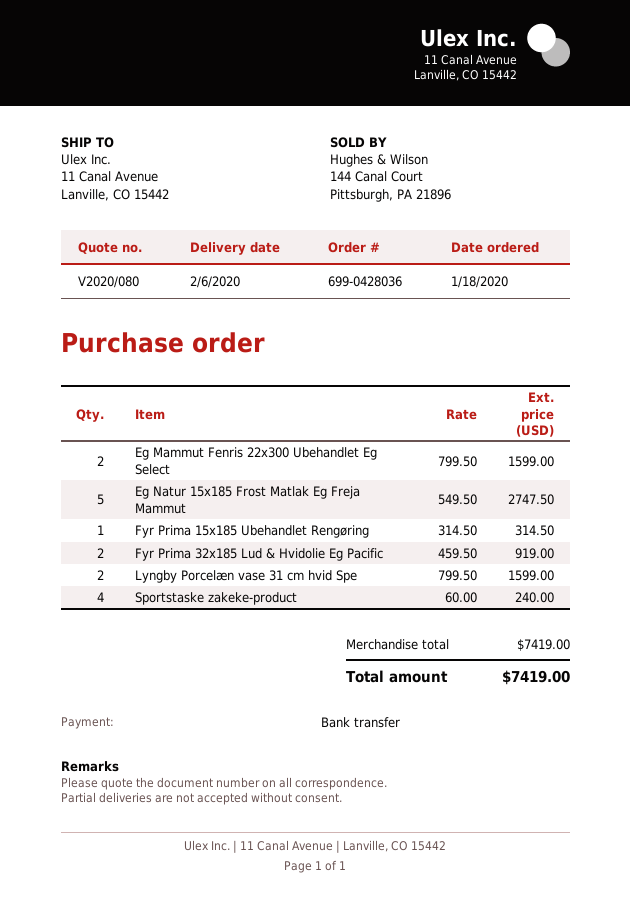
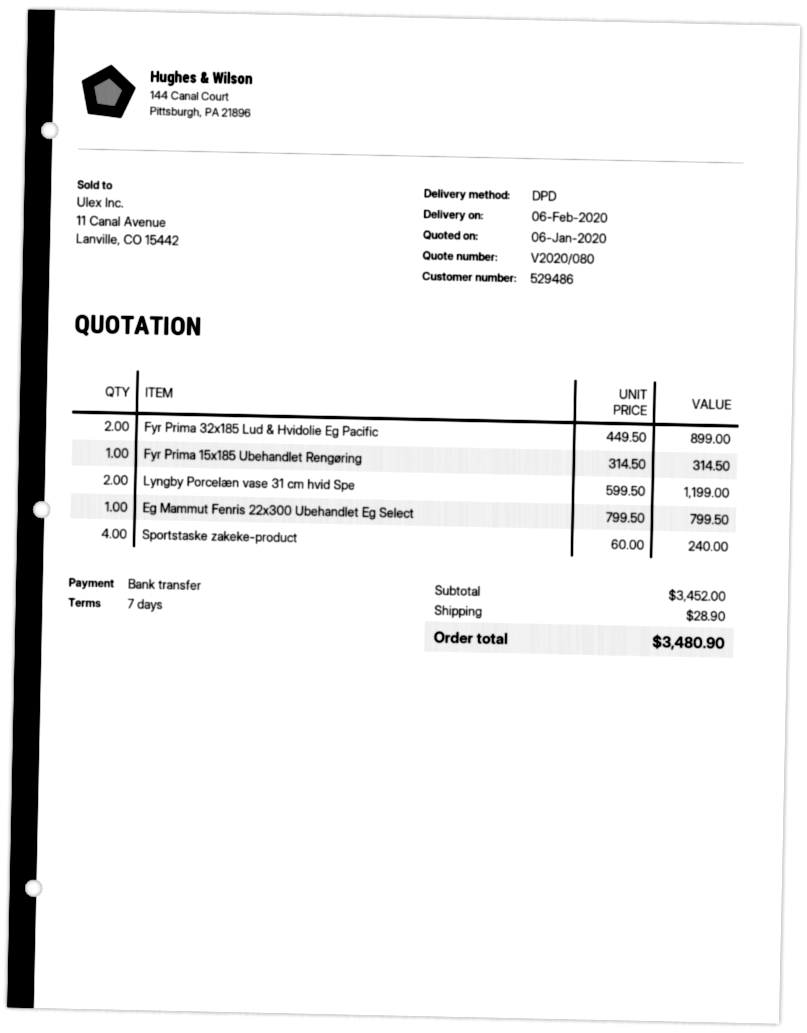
Eg Mammut Fenris 22x300 Ubehandlet Eg Select: 2 x 799.50 = 1599.00 -> 1 x 799.50 = 799.50
Eg Natur 15x185 Frost Matlak Eg Freja Mammut: 5 x 549.50 = 2747.50 -> none
Fyr Prima 32x185 Lud & Hvidolie Eg Pacific: 2 x 459.50 = 919.00 -> 2 x 449.50 = 899.00
Lyngby Porcelæn vase 31 cm hvid Spe: 2 x 799.50 = 1599.00 -> 2 x 599.50 = 1199.00
subtotal: 7419.00 -> 3452.00
shipping: none -> 28.90
total: 7419.00 -> 3480.90

